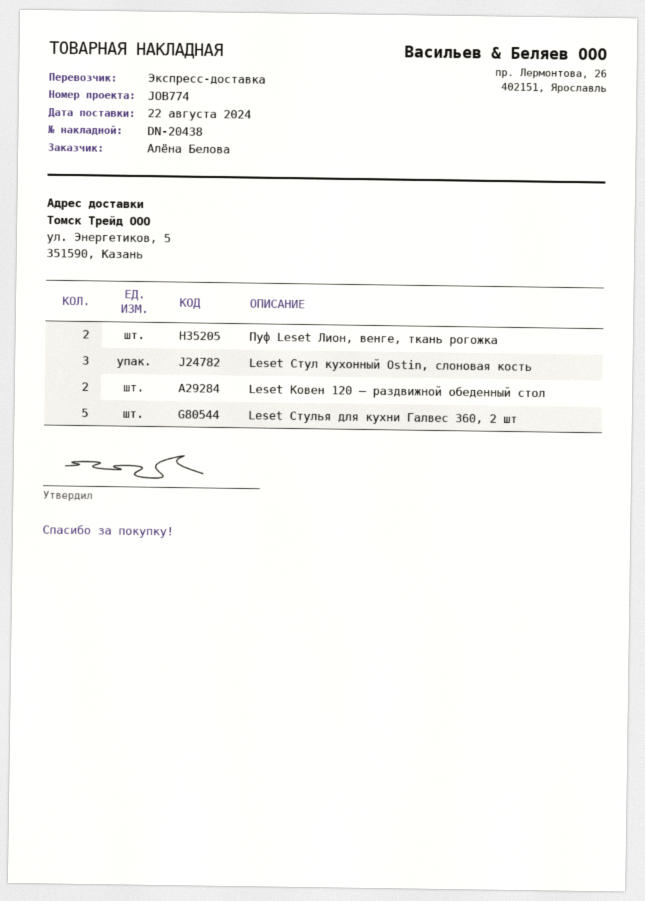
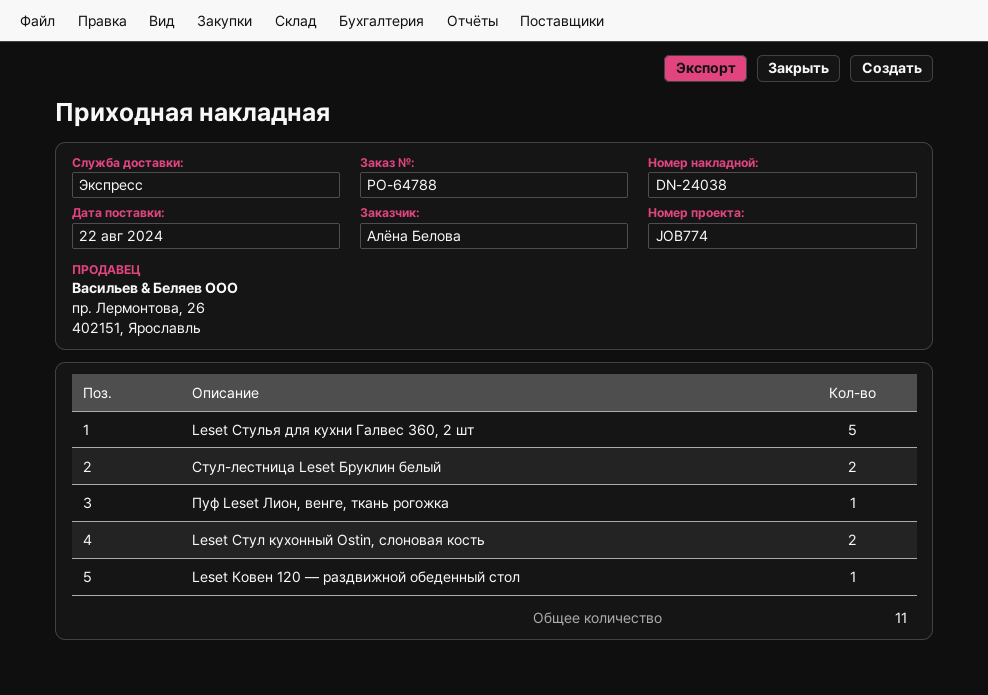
delivery note number: DN-20438 -> DN-24038
Пуф Leset Лион, венге, ткань рогожка: 2 -> 1
Leset Стул кухонный Ostin, слоновая кость: 3 -> 2
Leset Ковен 120 — раздвижной обеденный стол: 2 -> 1
Стул-лестница Leset Бруклин белый: none -> 2

